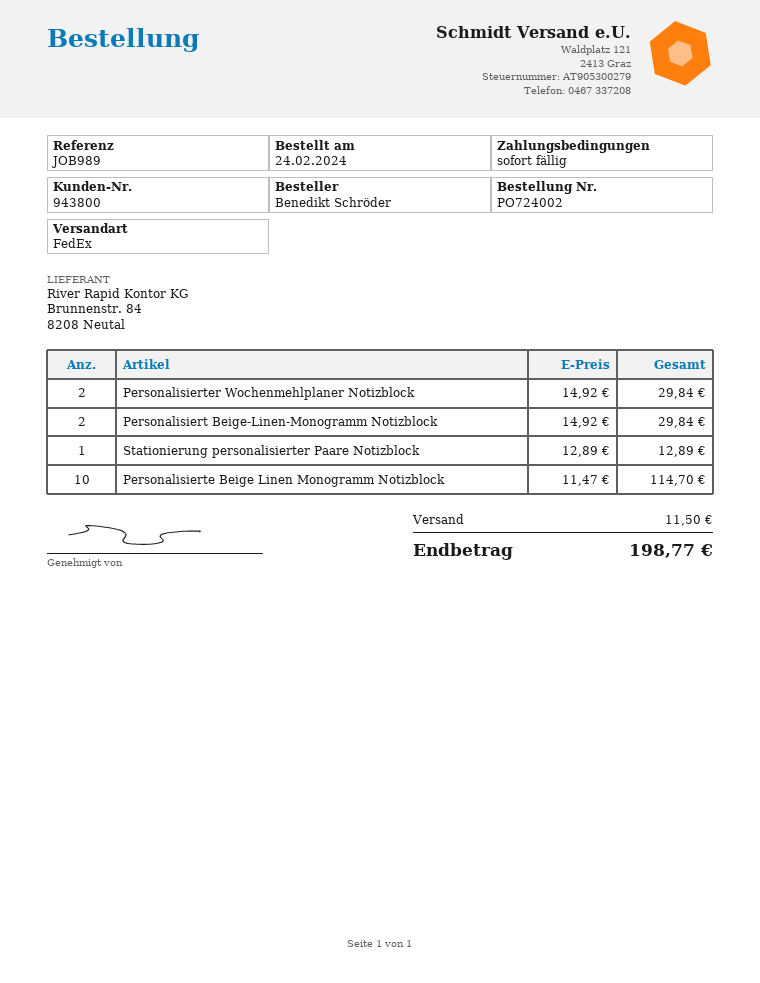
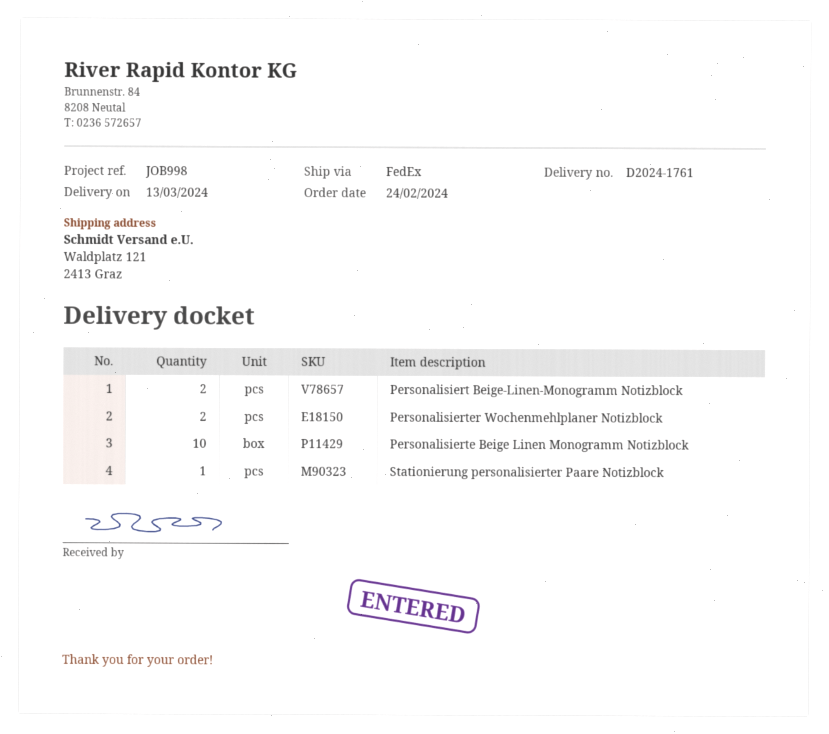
reference: JOB989 -> JOB998

